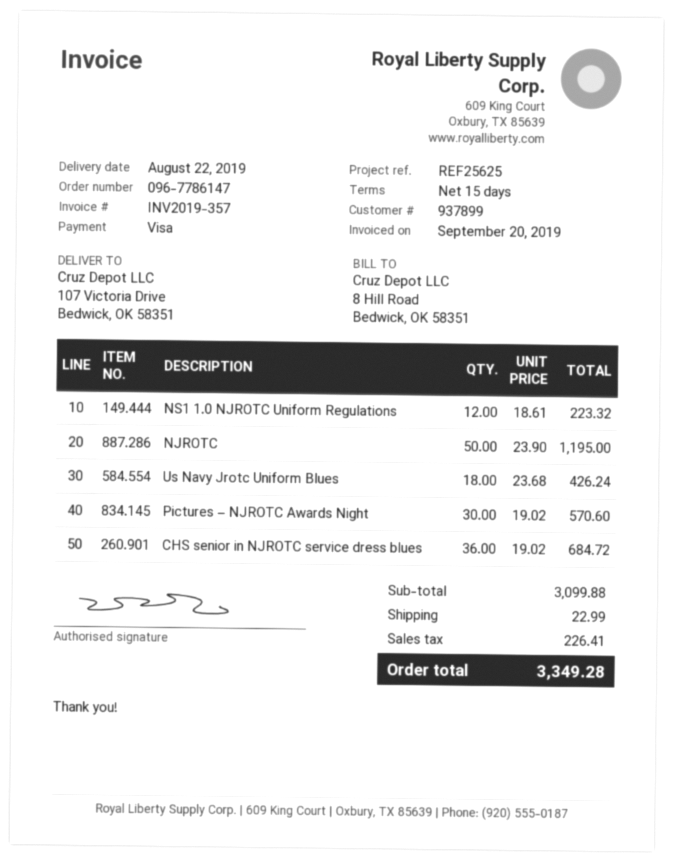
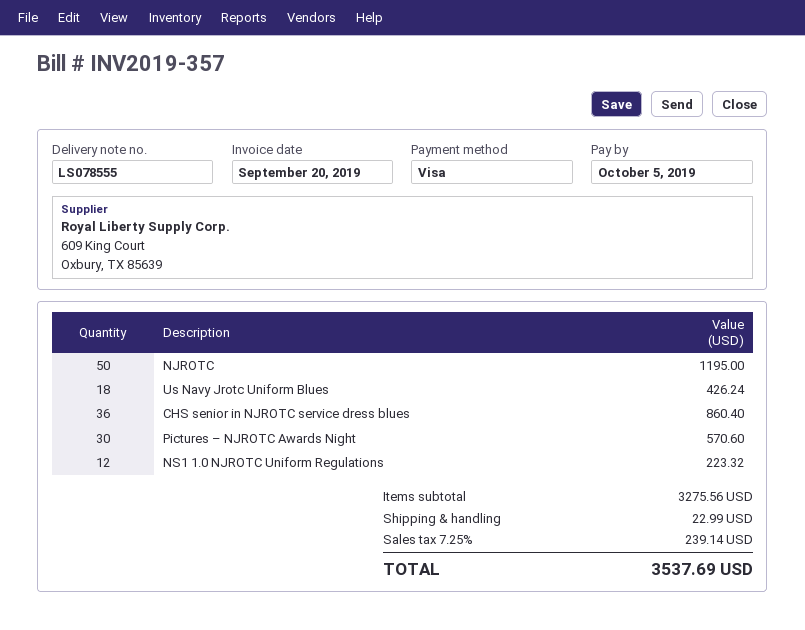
CHS senior in NJROTC service dress blues: 36 for 684.72 -> 36 for 860.40
subtotal: 3099.88 -> 3275.56
tax: 226.41 -> 239.14
total: 3349.28 -> 3537.69

